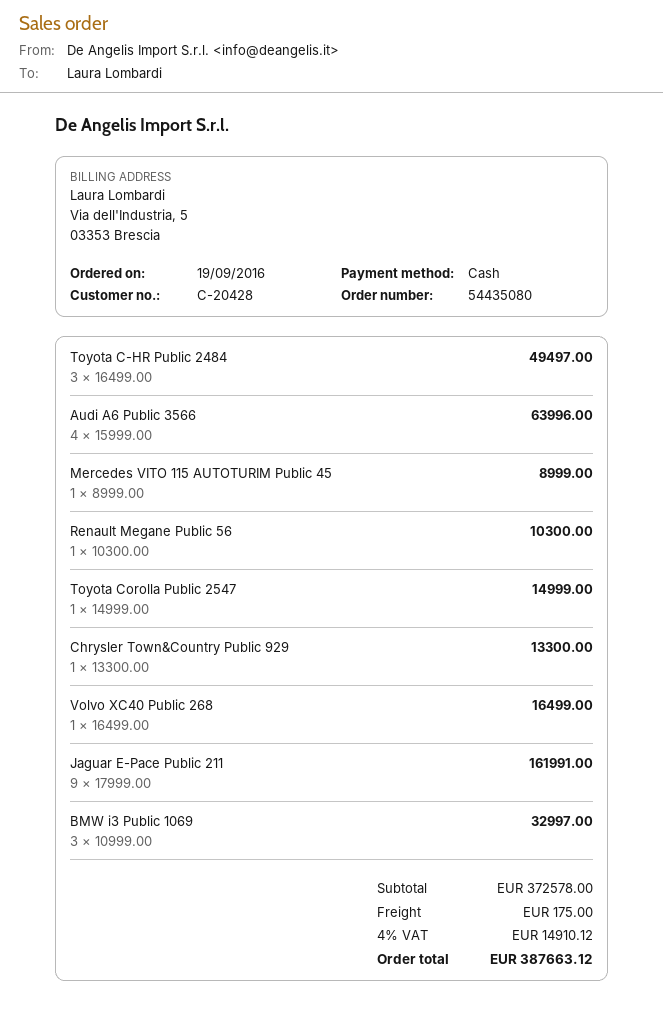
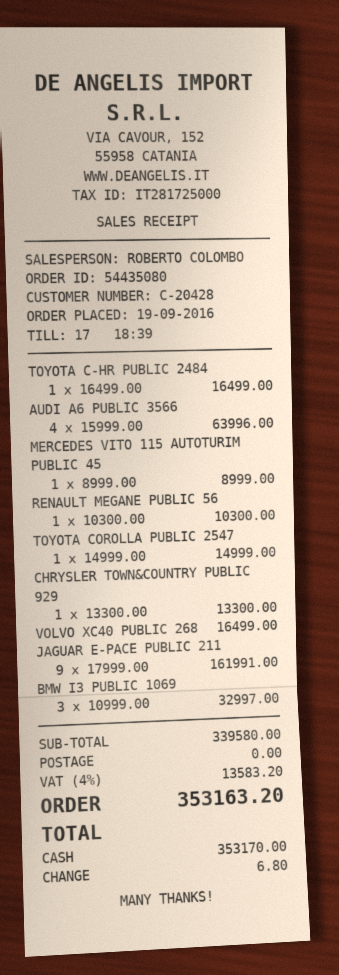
Toyota C-HR Public 2484: 3 x 16499.00 = 49497.00 -> 1 x 16499.00 = 16499.00
subtotal: 372578.00 -> 339580.00
shipping: 175.00 -> 0.00
tax: 4% = 14910.12 -> 4% = 13583.20
total: 387663.12 -> 353163.20

